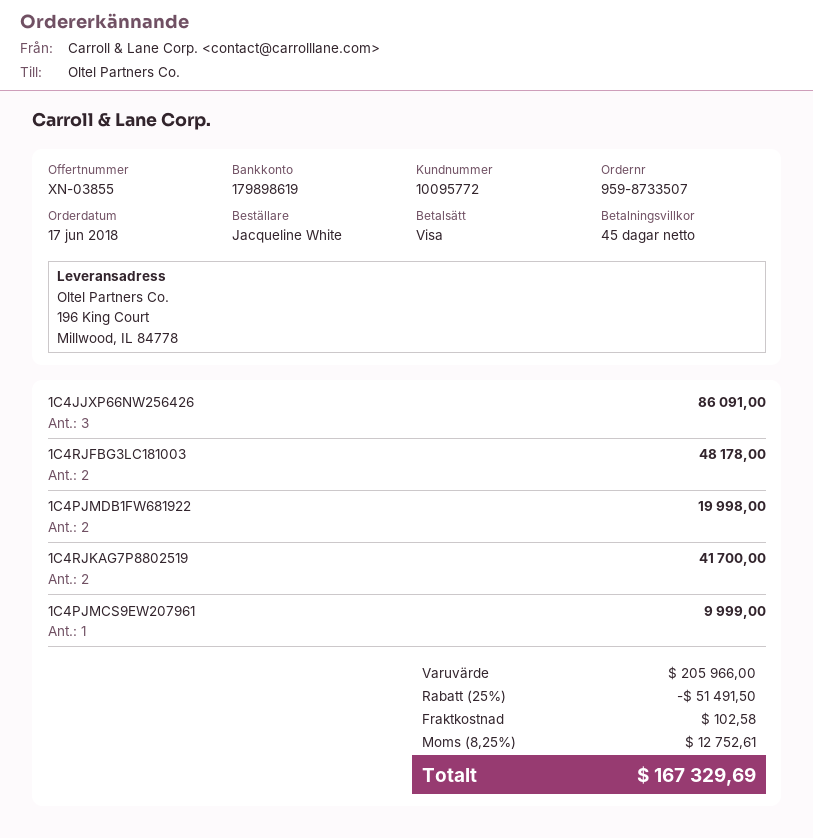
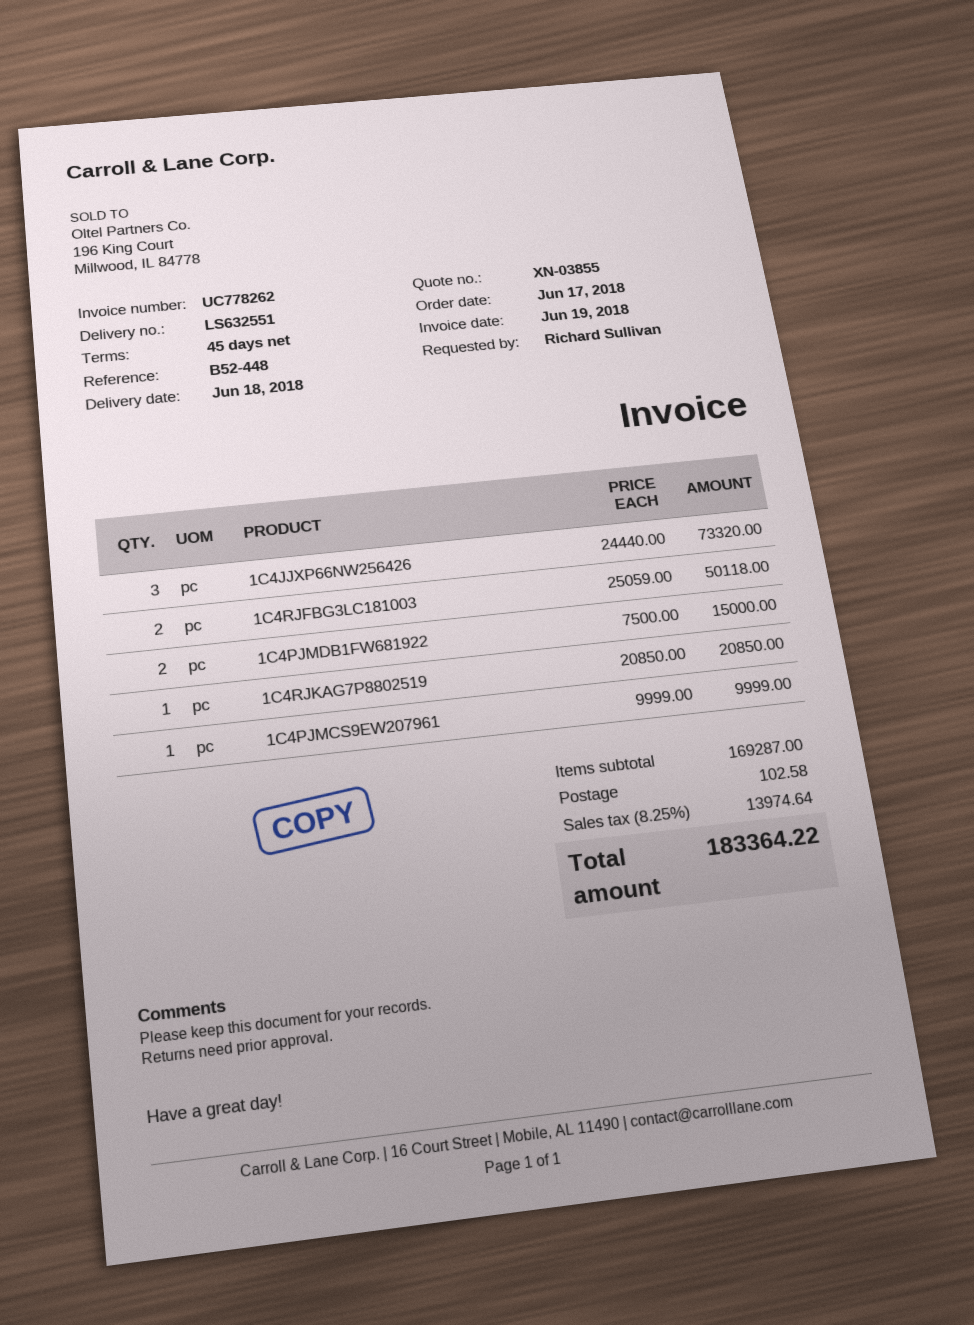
ordered by: Jacqueline White -> Richard Sullivan
1C4JJXP66NW256426: 3 for 86091.00 -> 3 for 73320.00
1C4RJFBG3LC181003: 2 for 48178.00 -> 2 for 50118.00
1C4PJMDB1FW681922: 2 for 19998.00 -> 2 for 15000.00
1C4RJKAG7P8802519: 2 for 41700.00 -> 1 for 20850.00
subtotal: 205966.00 -> 169287.00
discount: 25% = 51491.50 -> none
tax: 8.25% = 12752.61 -> 8.25% = 13974.64
total: 167329.69 -> 183364.22

